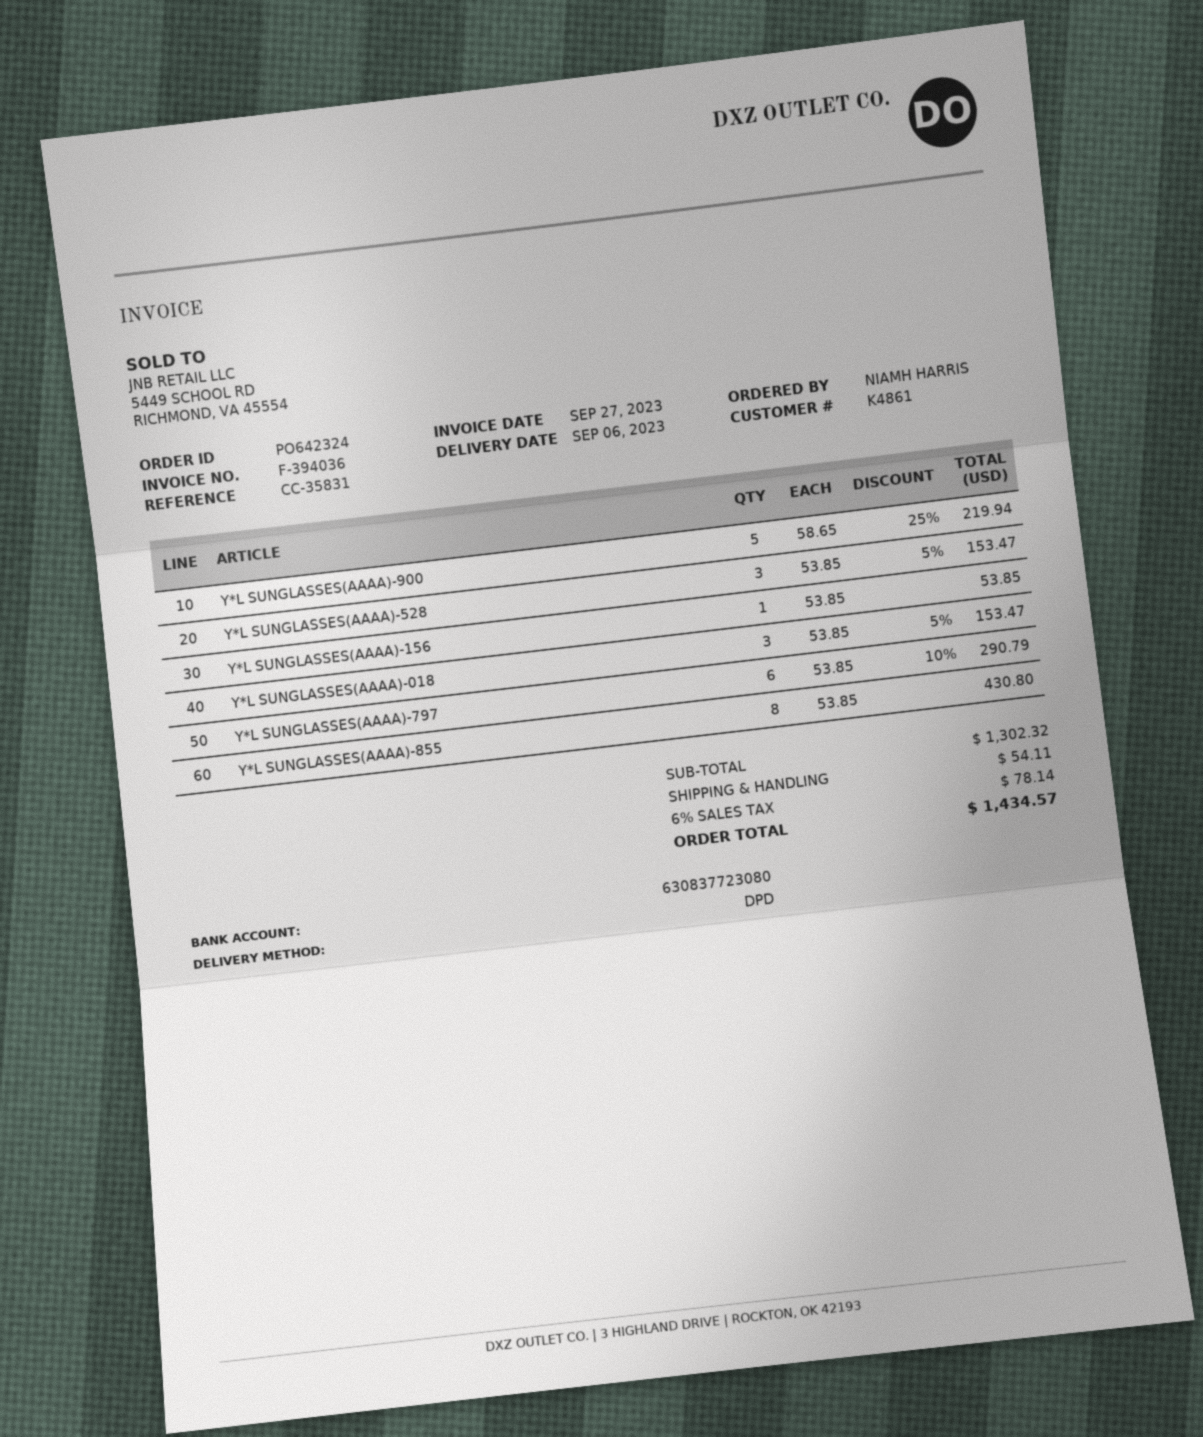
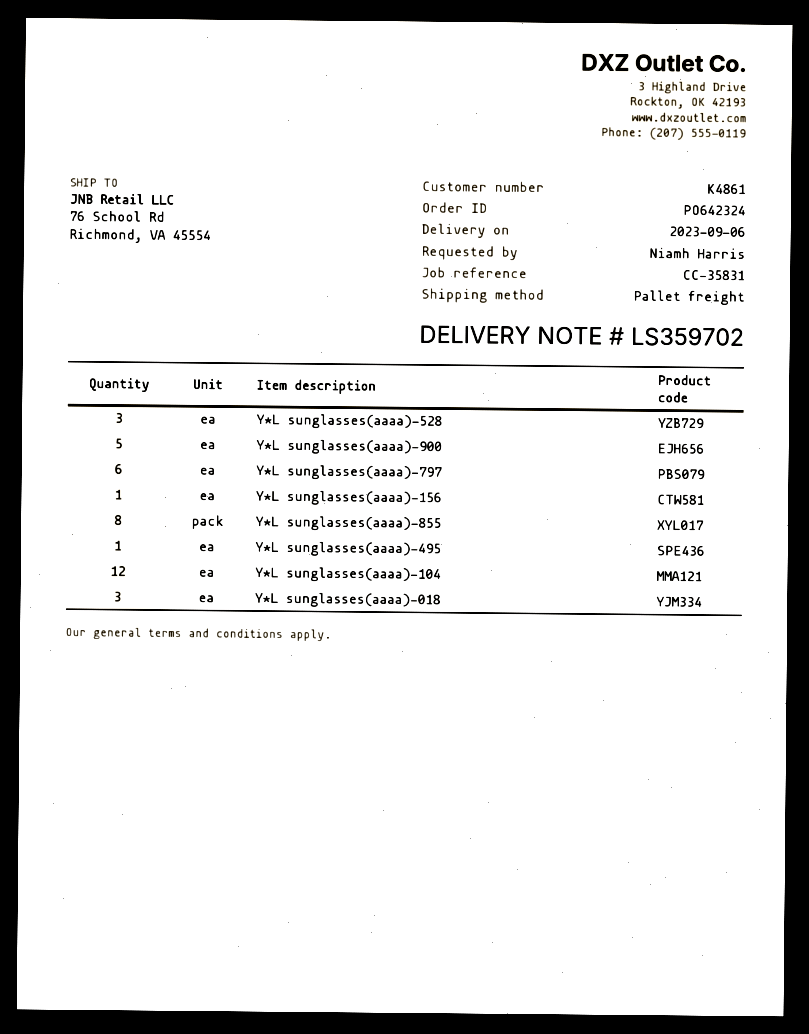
shipping method: DPD -> pallet freight
Y*L sunglasses(aaaa)-495: none -> 1
Y*L sunglasses(aaaa)-104: none -> 12

